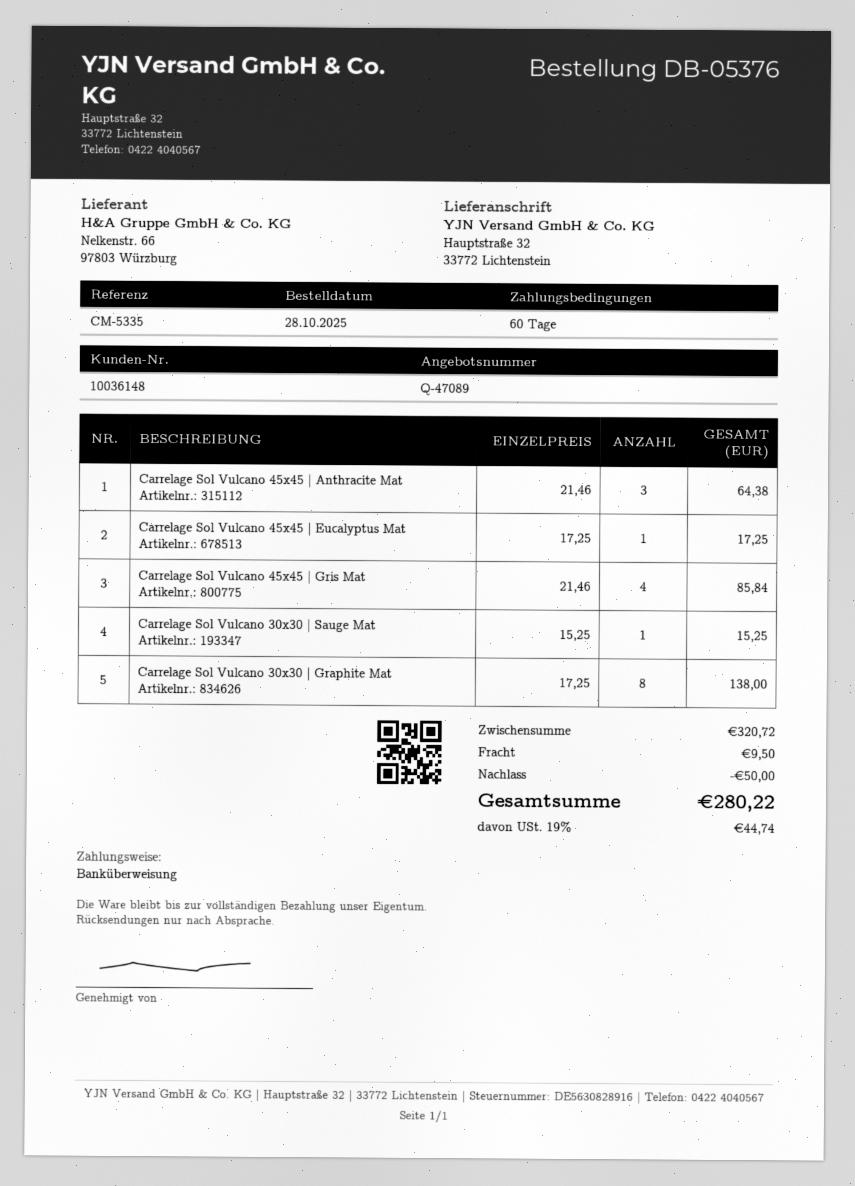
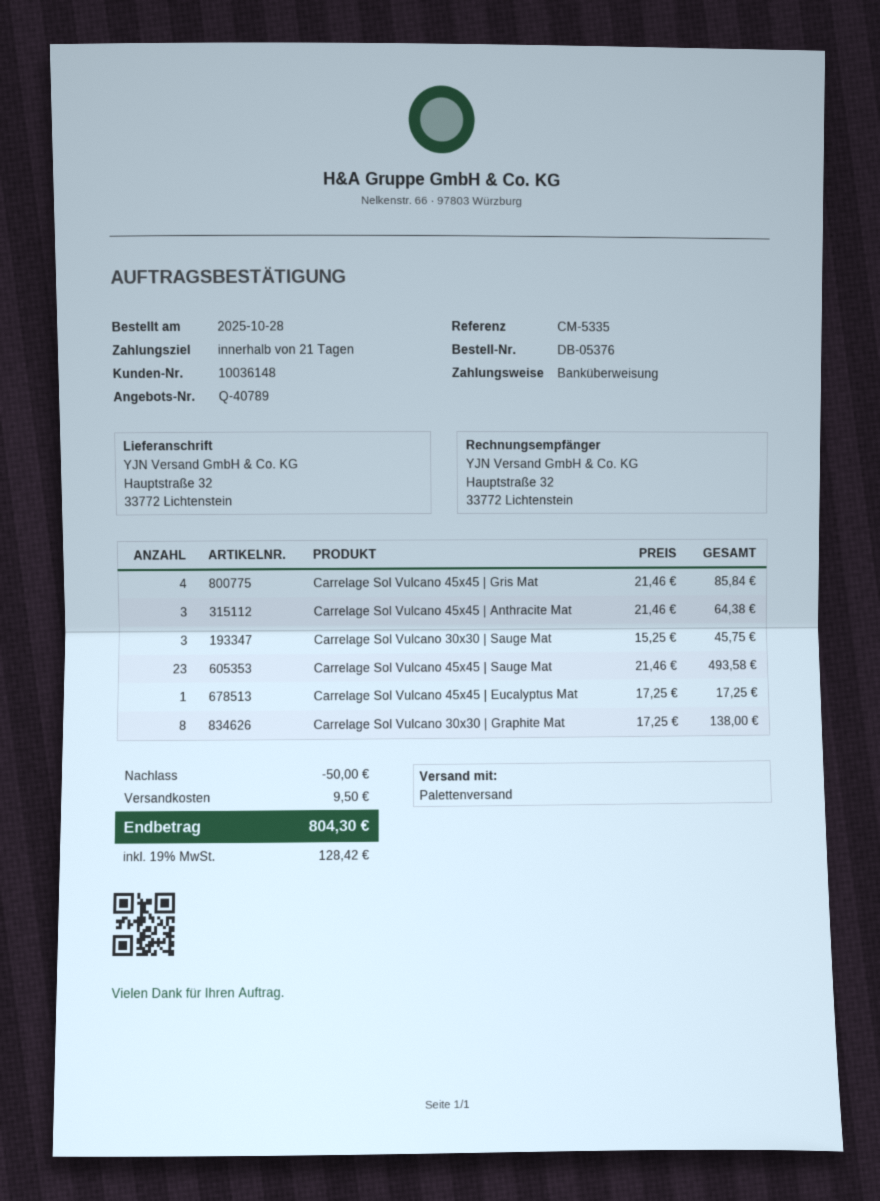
quote number: Q-47089 -> Q-40789
payment terms: 60 days -> 21 days
Carrelage Sol Vulcano 30x30 | Sauge Mat: 1 x 15.25 = 15.25 -> 3 x 15.25 = 45.75
Carrelage Sol Vulcano 45x45 | Sauge Mat: none -> 23 x 21.46 = 493.58
tax: 19% = 44.74 -> 19% = 128.42
total: 280.22 -> 804.30

